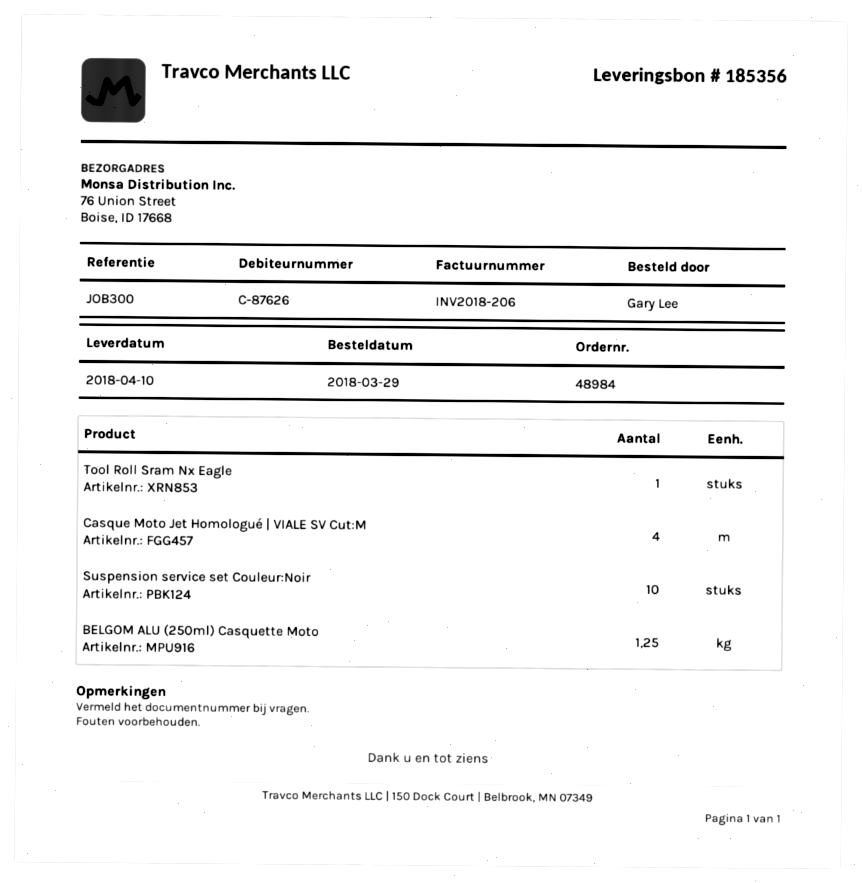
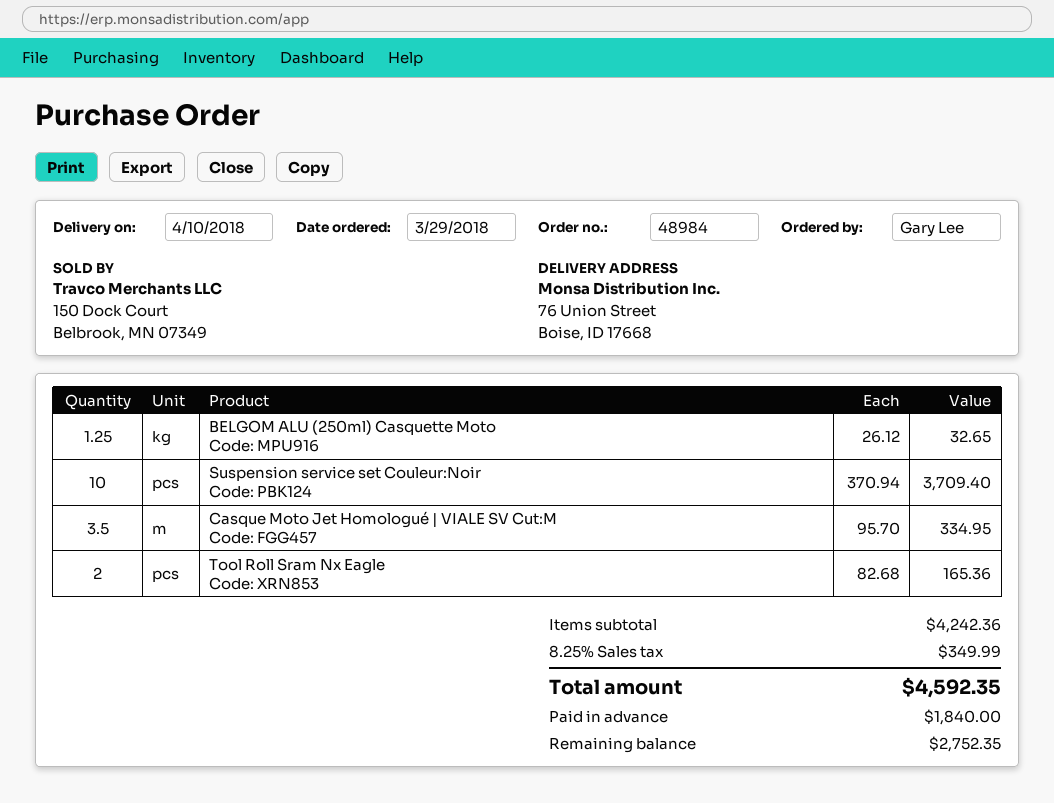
Tool Roll Sram Nx Eagle: 1 -> 2
Casque Moto Jet Homologué | VIALE SV Cut:M: 4 -> 3.5

